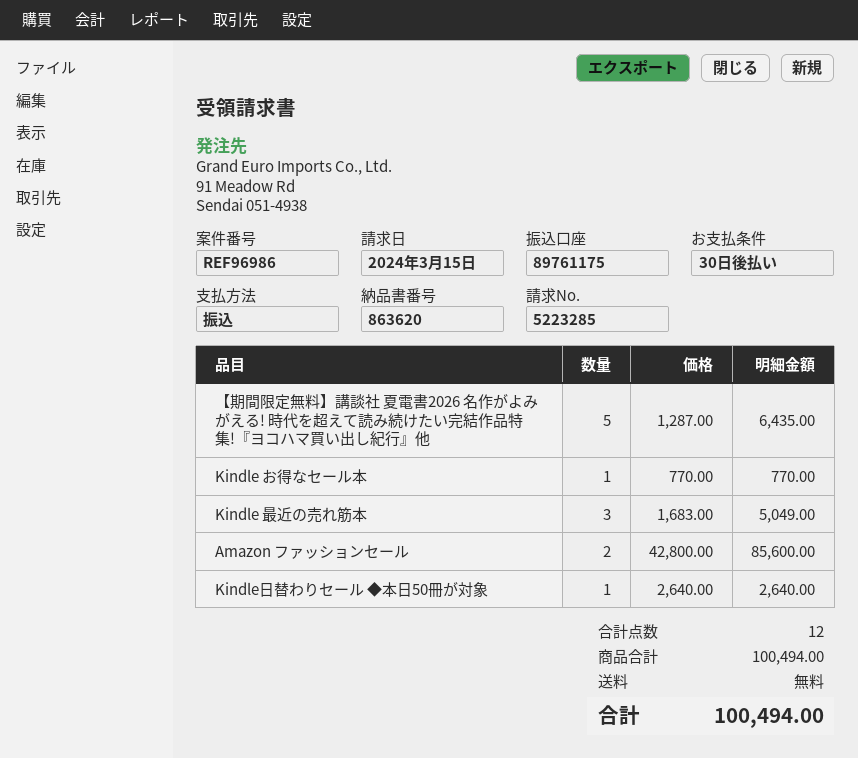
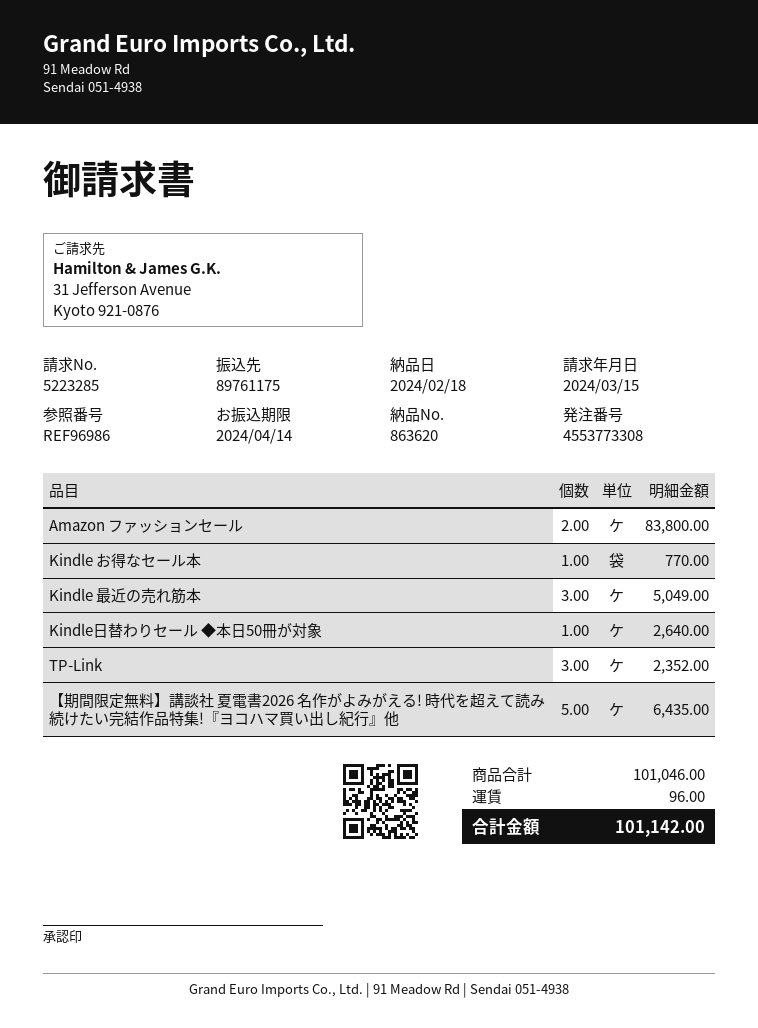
Amazon ファッションセール: 2 for 85600.00 -> 2 for 83800.00
TP-Link: none -> 3 for 2352.00
subtotal: 100494.00 -> 101046.00
shipping: 0.00 -> 96.00
total: 100494.00 -> 101142.00

